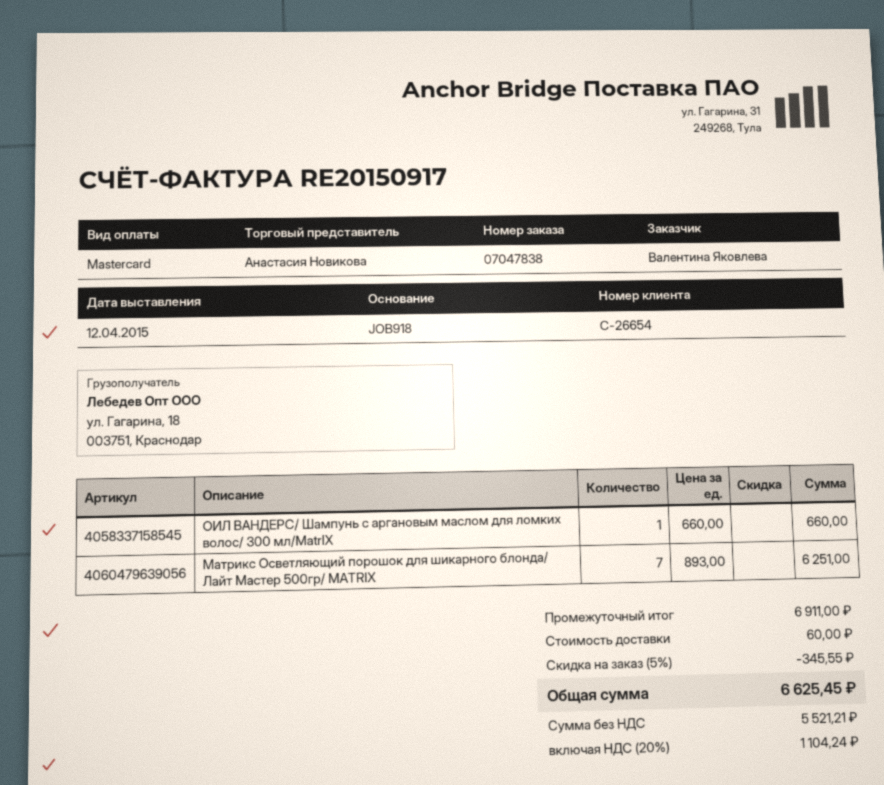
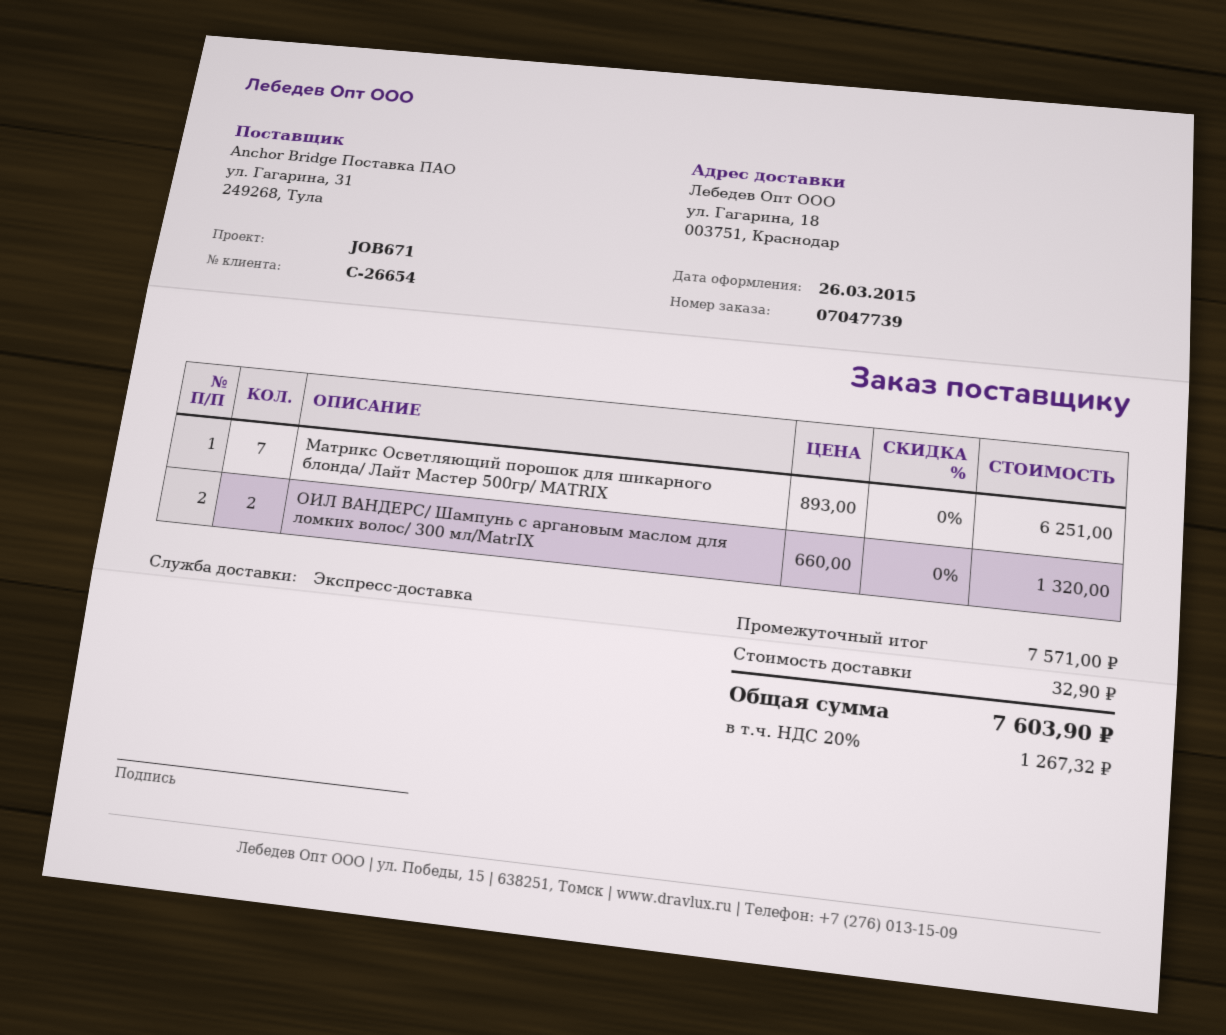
order number: 07047838 -> 07047739
reference: JOB918 -> JOB671
ОИЛ ВАНДЕРС/ Шампунь с аргановым маслом для ломких волос/ 300 мл/MatrIX: 1 x 660.00 = 660.00 -> 2 x 660.00 = 1320.00
subtotal: 6911.00 -> 7571.00
discount: 5% = 345.55 -> none
shipping: 60.00 -> 32.90
tax: 20% = 1104.24 -> 20% = 1267.32
total: 6625.45 -> 7603.90

